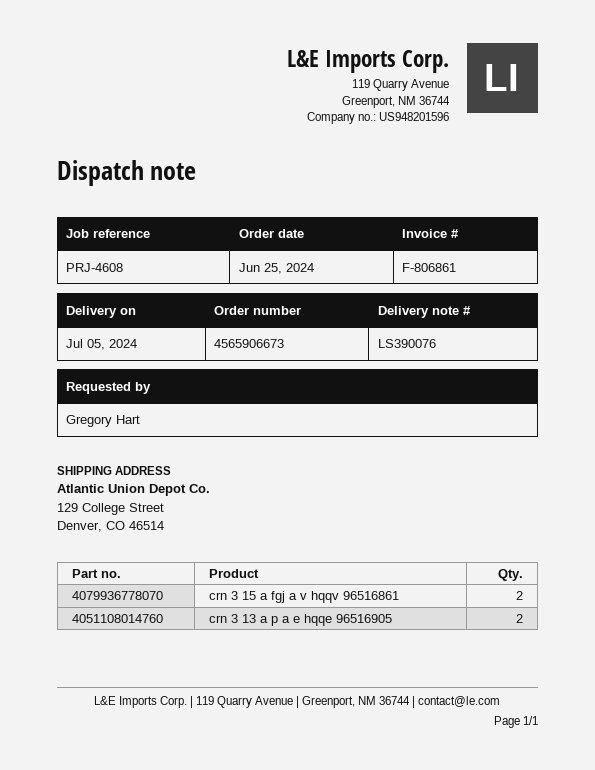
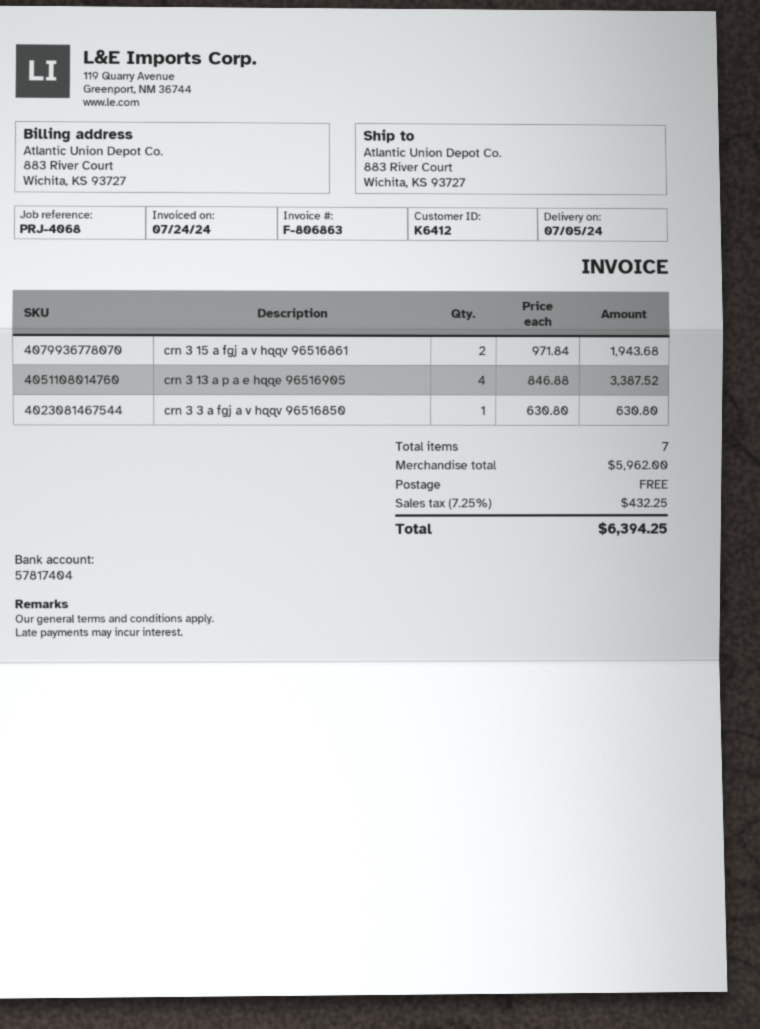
invoice number: F-806861 -> F-806863
reference: PRJ-4608 -> PRJ-4068
ship to: 129 College Street, Denver, CO 46514 -> 883 River Court, Wichita, KS 93727
crn 3 13 a p a e hqqe 96516905: 2 -> 4
crn 3 3 a fgj a v hqqv 96516850: none -> 1

